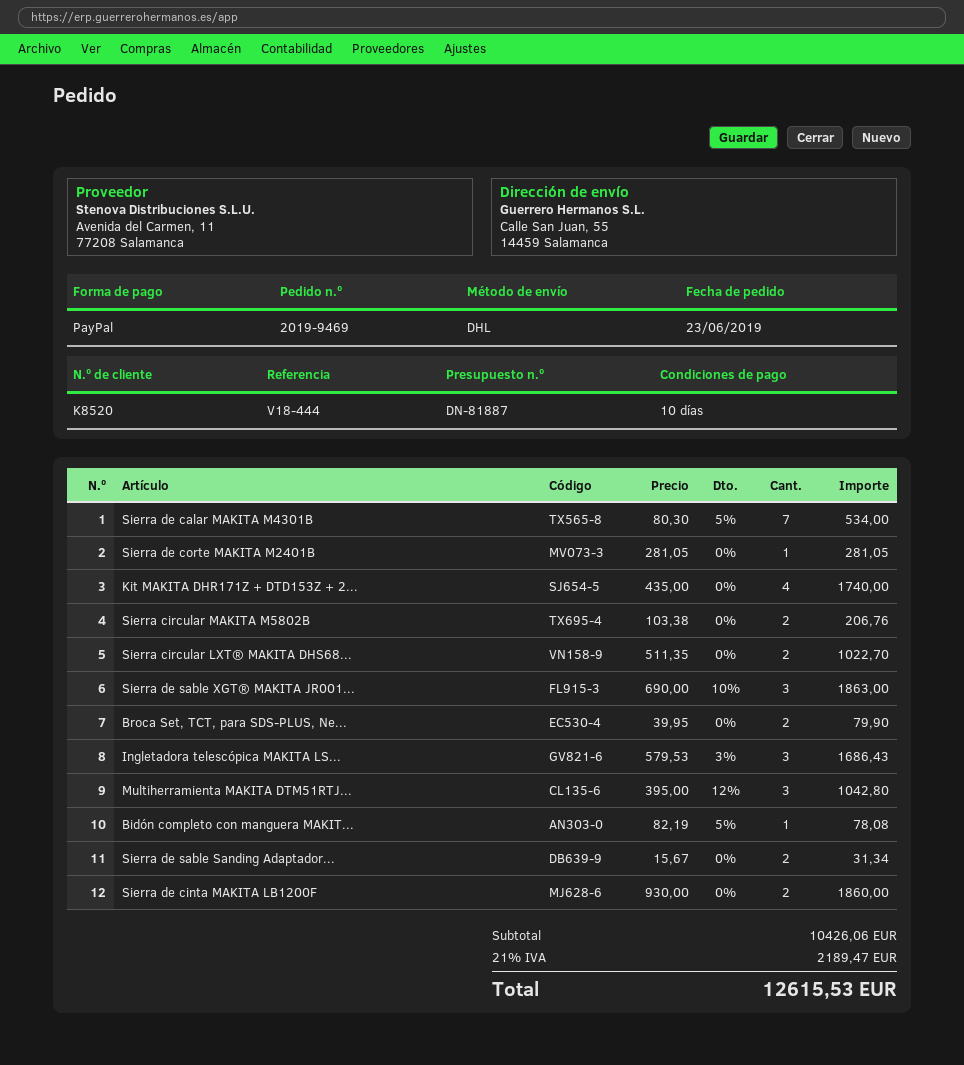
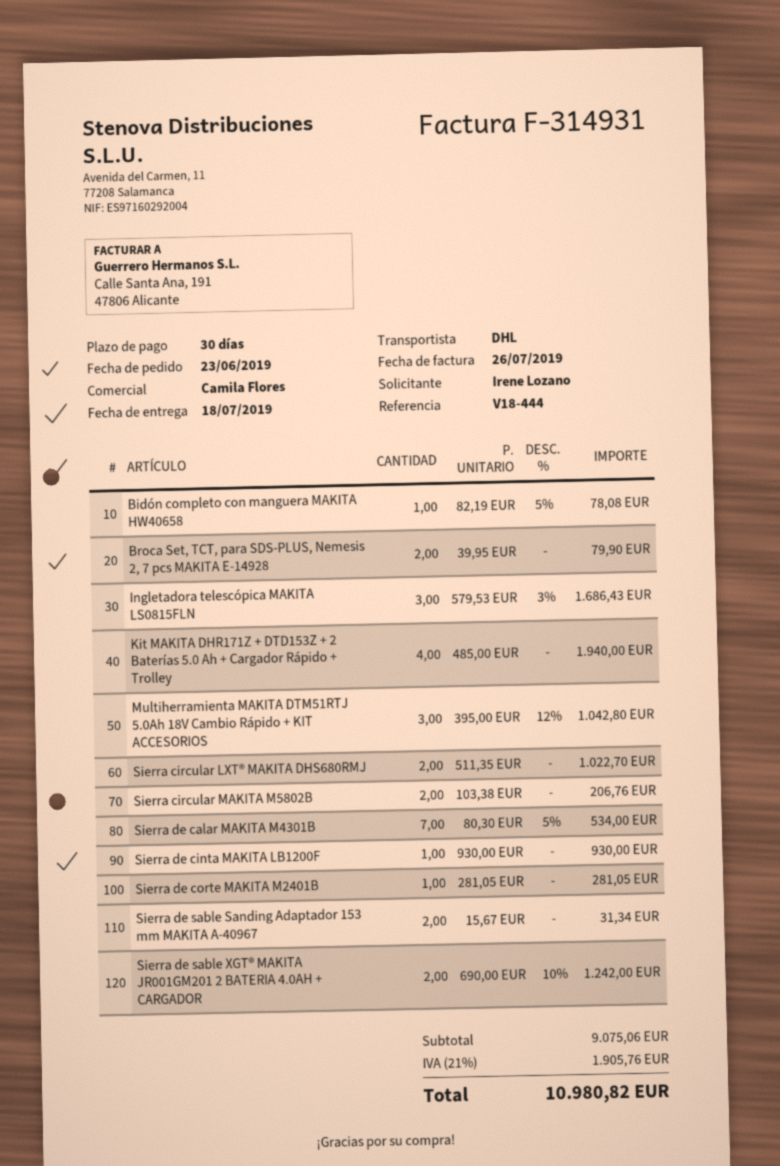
payment terms: 10 days -> 30 days
Kit MAKITA DHR171Z + DTD153Z + 2...: 4 x 435.00 = 1740.00 -> 4 x 485.00 = 1940.00
Sierra de sable XGT® MAKITA JR001...: 3 x 690.00 - 10% = 1863.00 -> 2 x 690.00 - 10% = 1242.00
Sierra de cinta MAKITA LB1200F: 2 x 930.00 = 1860.00 -> 1 x 930.00 = 930.00
subtotal: 10426.06 -> 9075.06
tax: 21% = 2189.47 -> 21% = 1905.76
total: 12615.53 -> 10980.82

